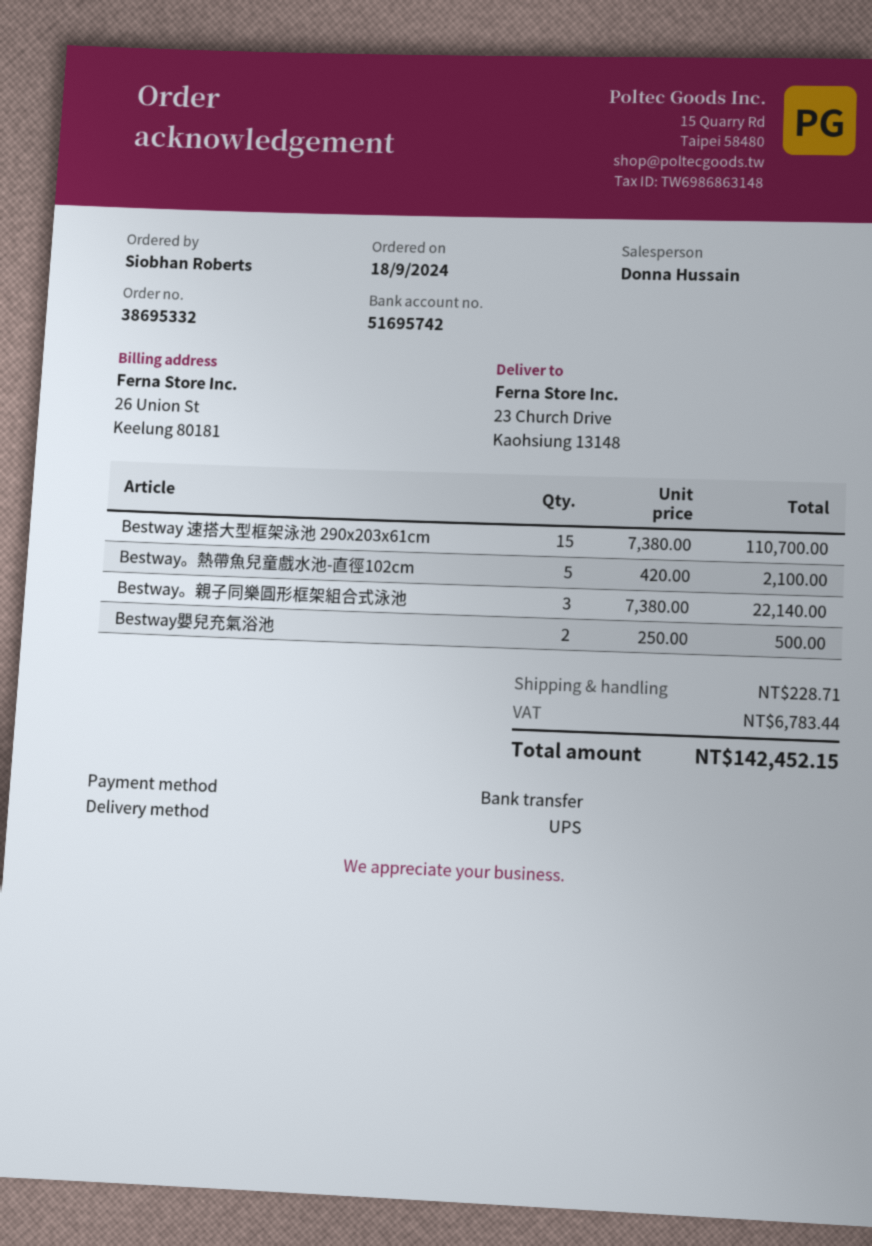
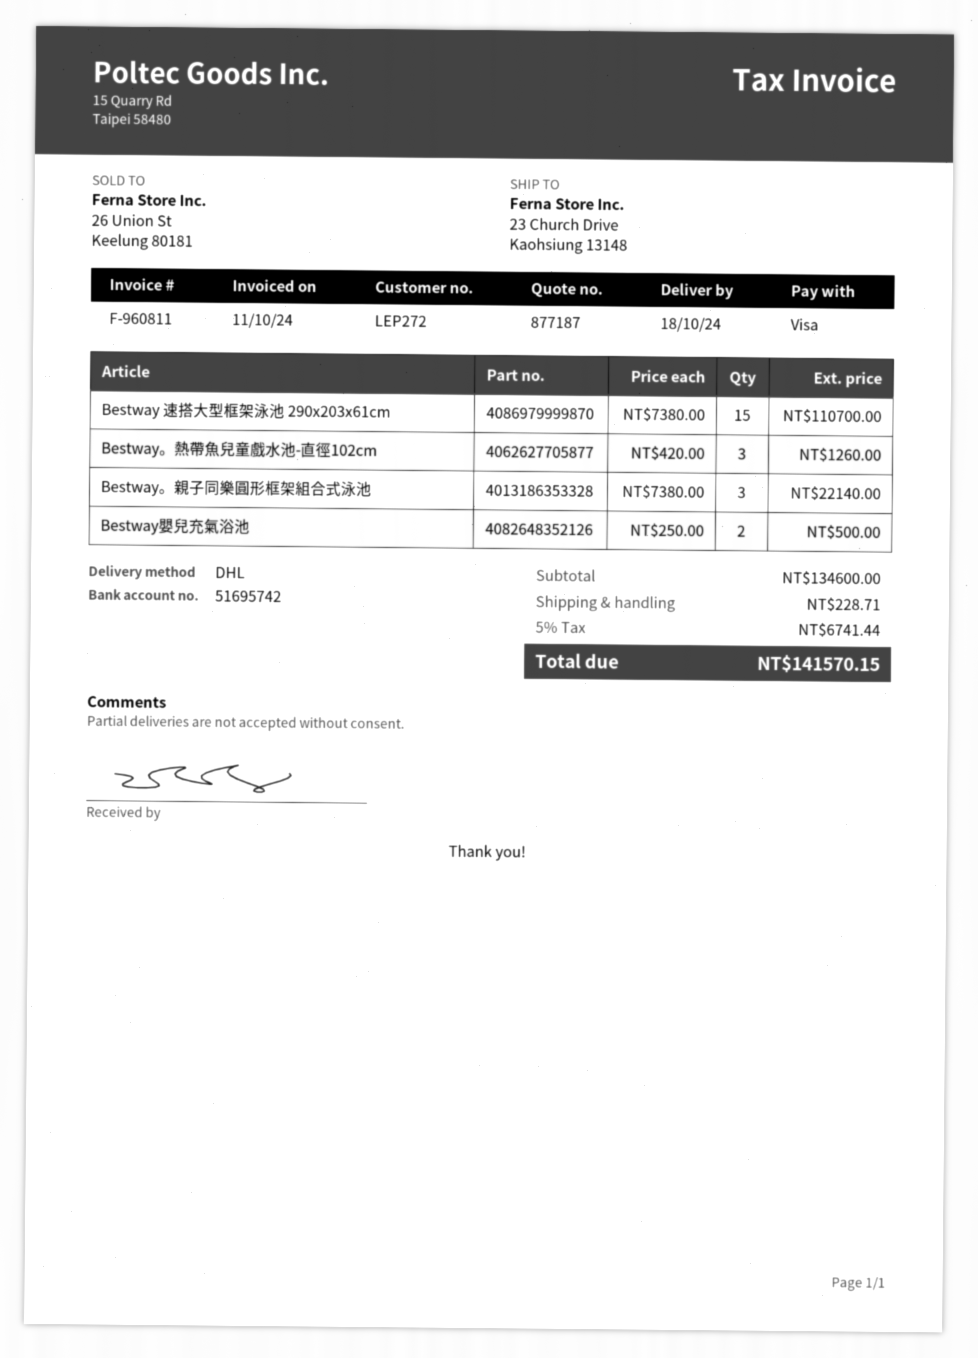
payment method: bank transfer -> Visa
shipping method: UPS -> DHL
Bestway。熱帶魚兒童戲水池-直徑102cm: 5 x 420.00 = 2100.00 -> 3 x 420.00 = 1260.00
tax: 6783.44 -> 6741.44
total: 142452.15 -> 141570.15

